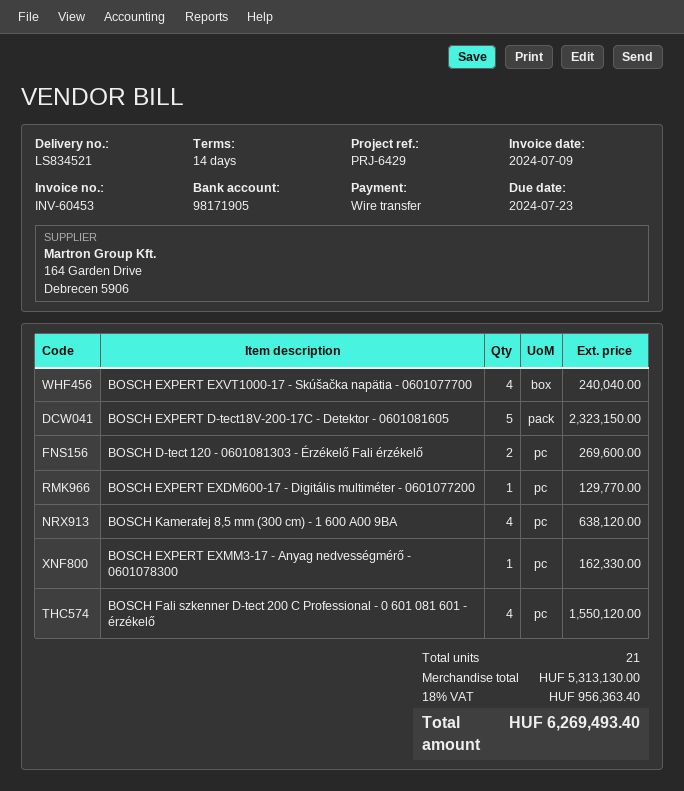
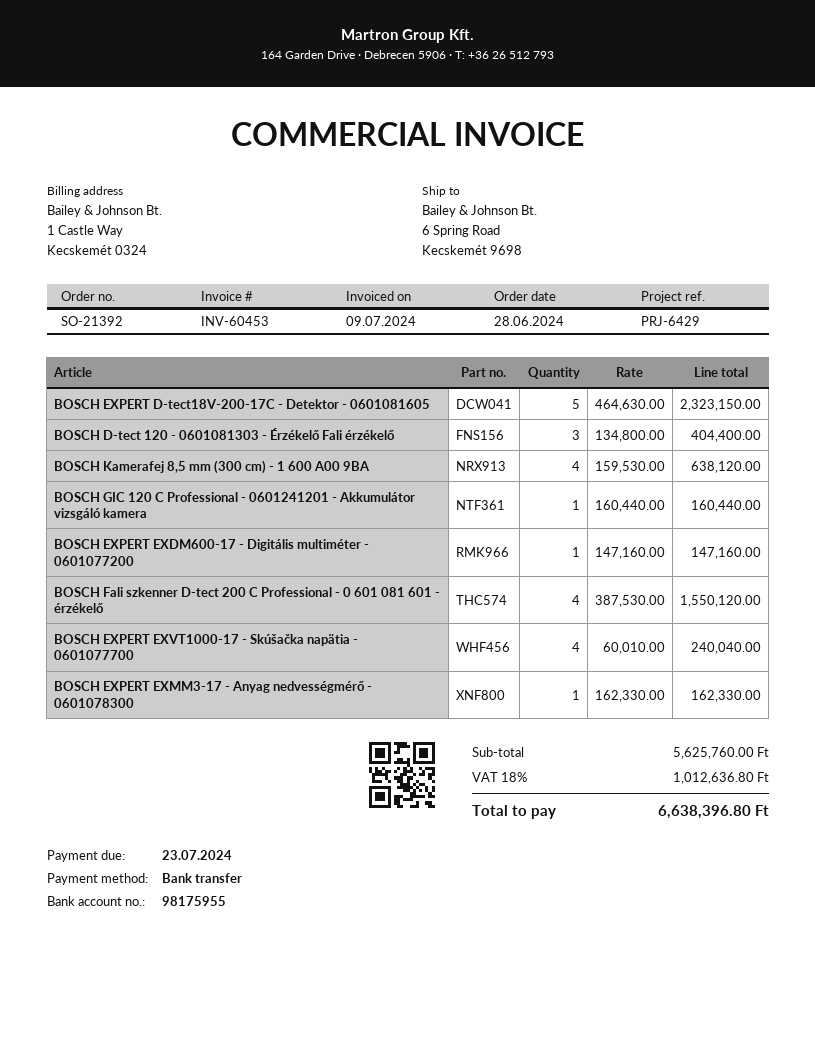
bank account: 98171905 -> 98175955
BOSCH D-tect 120 - 0601081303 - Érzékelő Fali érzékelő: 2 for 269600.00 -> 3 for 404400.00
BOSCH EXPERT EXDM600-17 - Digitális multiméter - 0601077200: 1 for 129770.00 -> 1 for 147160.00
BOSCH GIC 120 C Professional - 0601241201 - Akkumulátor vizsgáló kamera: none -> 1 for 160440.00
subtotal: 5313130.00 -> 5625760.00
tax: 18% = 956363.40 -> 18% = 1012636.80
total: 6269493.40 -> 6638396.80

